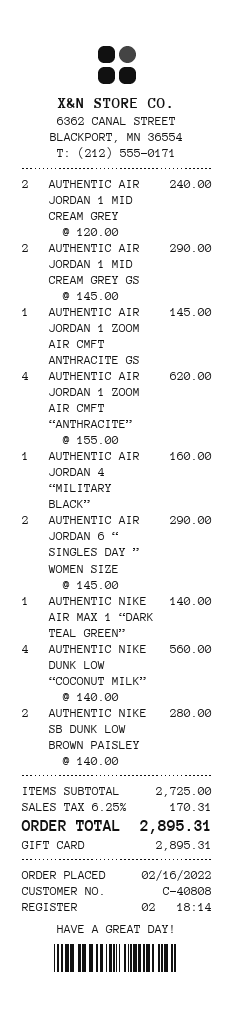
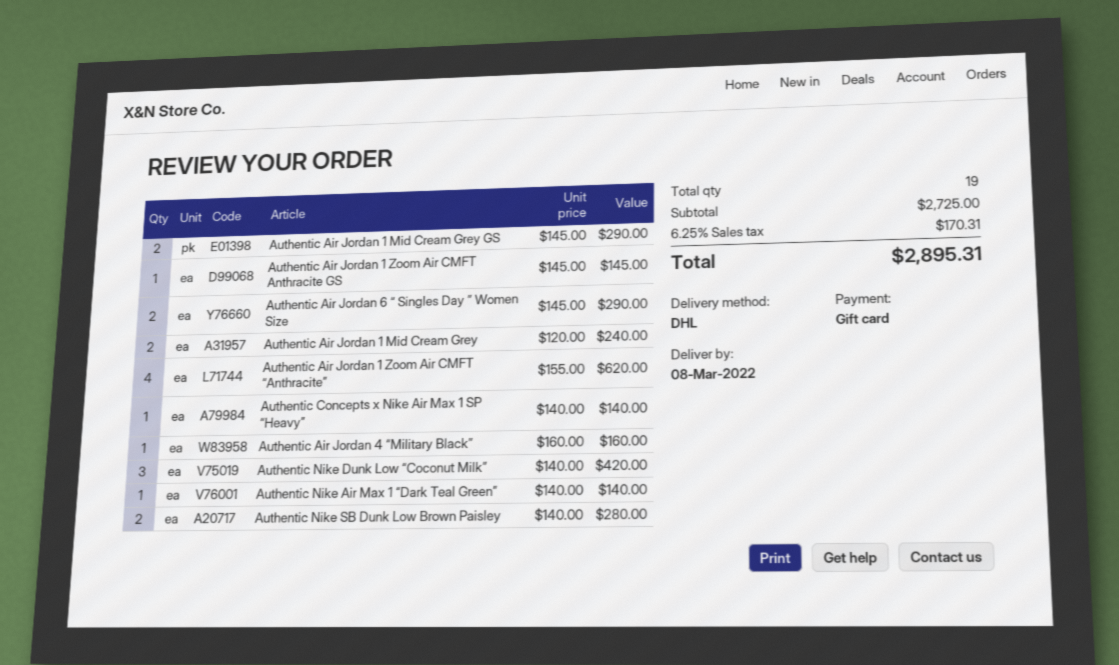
AUTHENTIC NIKE DUNK LOW “COCONUT MILK”: 4 x 140.00 = 560.00 -> 3 x 140.00 = 420.00
Authentic Concepts x Nike Air Max 1 SP “Heavy”: none -> 1 x 140.00 = 140.00

